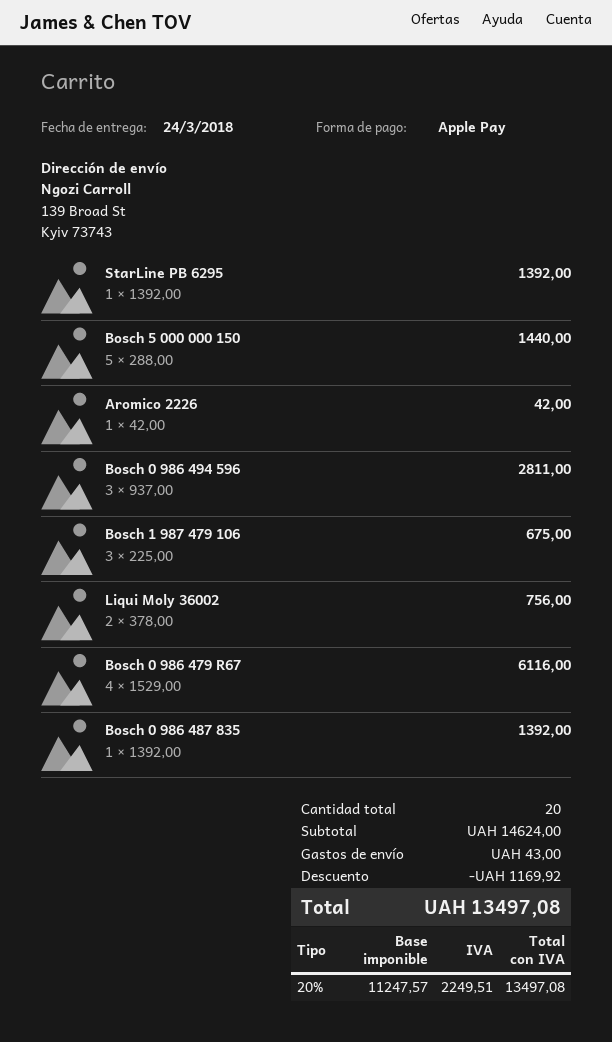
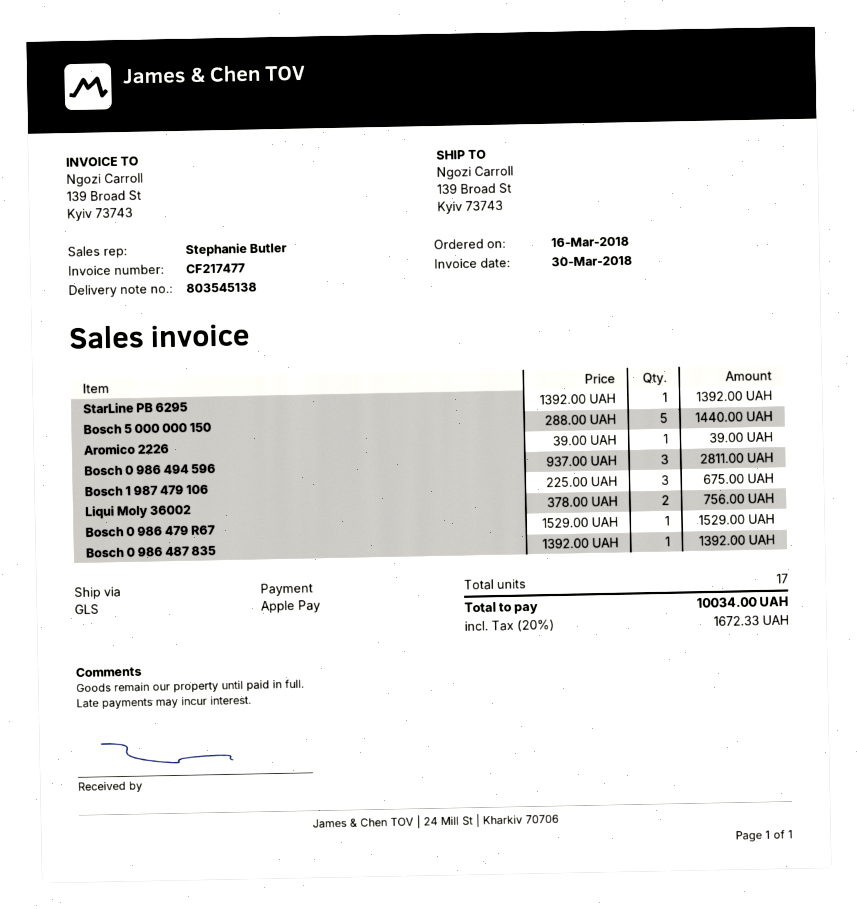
Aromico 2226: 1 x 42.00 = 42.00 -> 1 x 39.00 = 39.00
Bosch 0 986 479 R67: 4 x 1529.00 = 6116.00 -> 1 x 1529.00 = 1529.00
total quantity: 20 -> 17
discount: 1169.92 -> none
shipping: 43.00 -> none
tax: 20% = 2249.51 -> 20% = 1672.33
total: 13497.08 -> 10034.00

